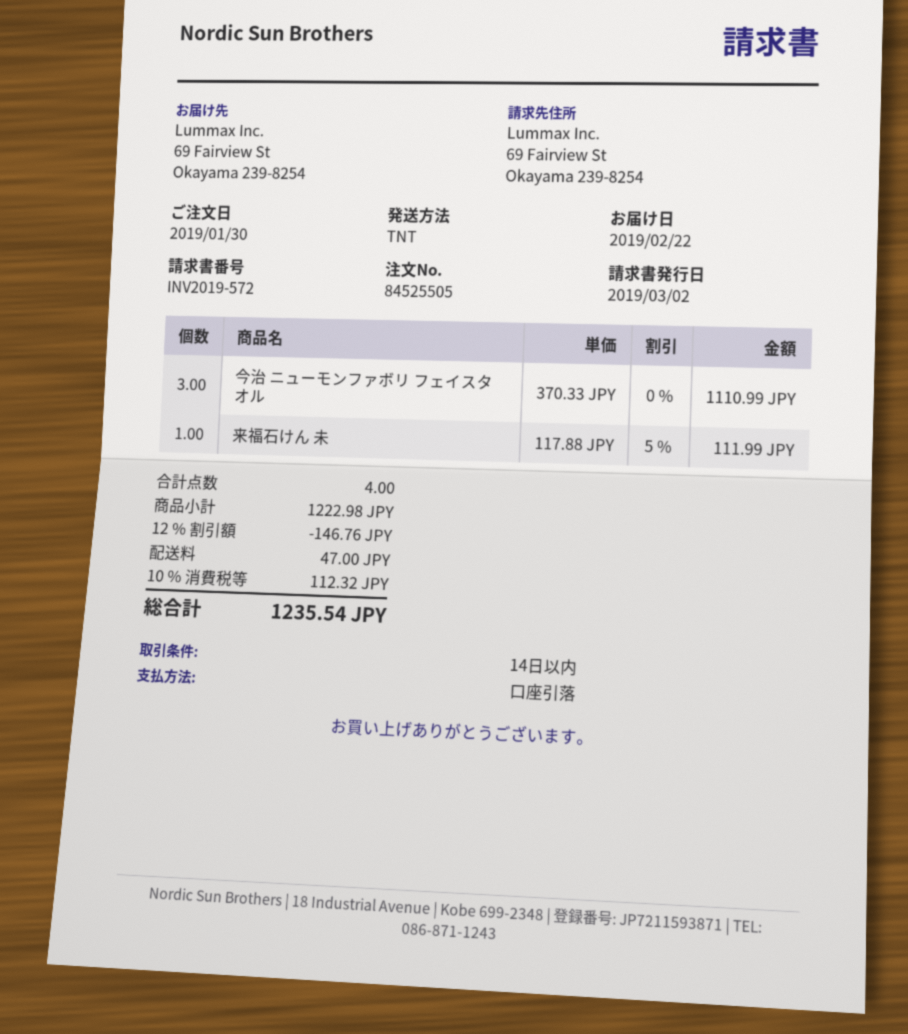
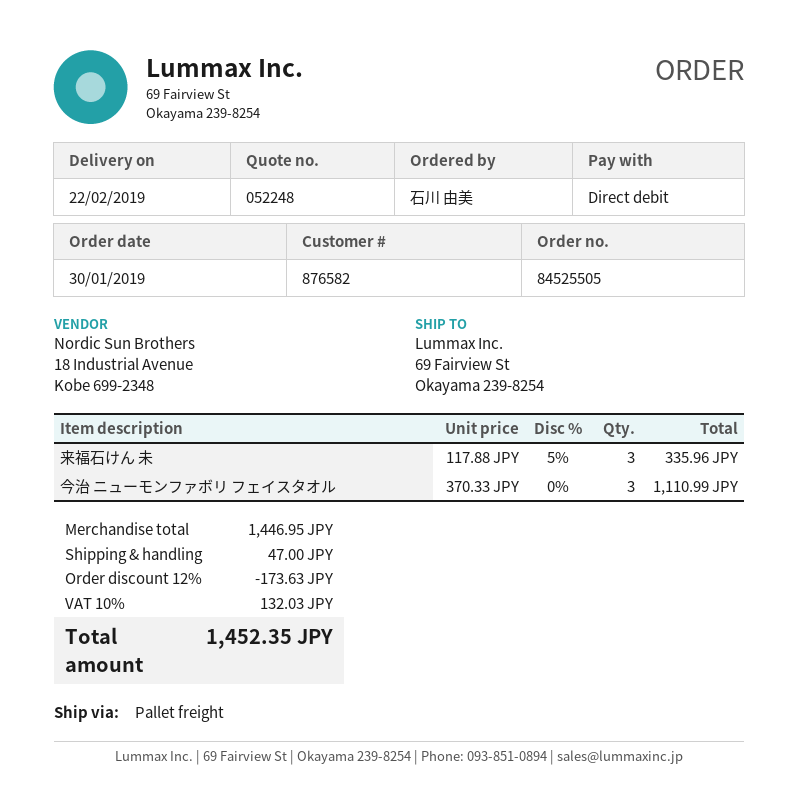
shipping method: TNT -> pallet freight
来福石けん 未: 1 x 117.88 - 5% = 111.99 -> 3 x 117.88 - 5% = 335.96
subtotal: 1222.98 -> 1446.95
discount: 12% = 146.76 -> 12% = 173.63
tax: 10% = 112.32 -> 10% = 132.03
total: 1235.54 -> 1452.35

